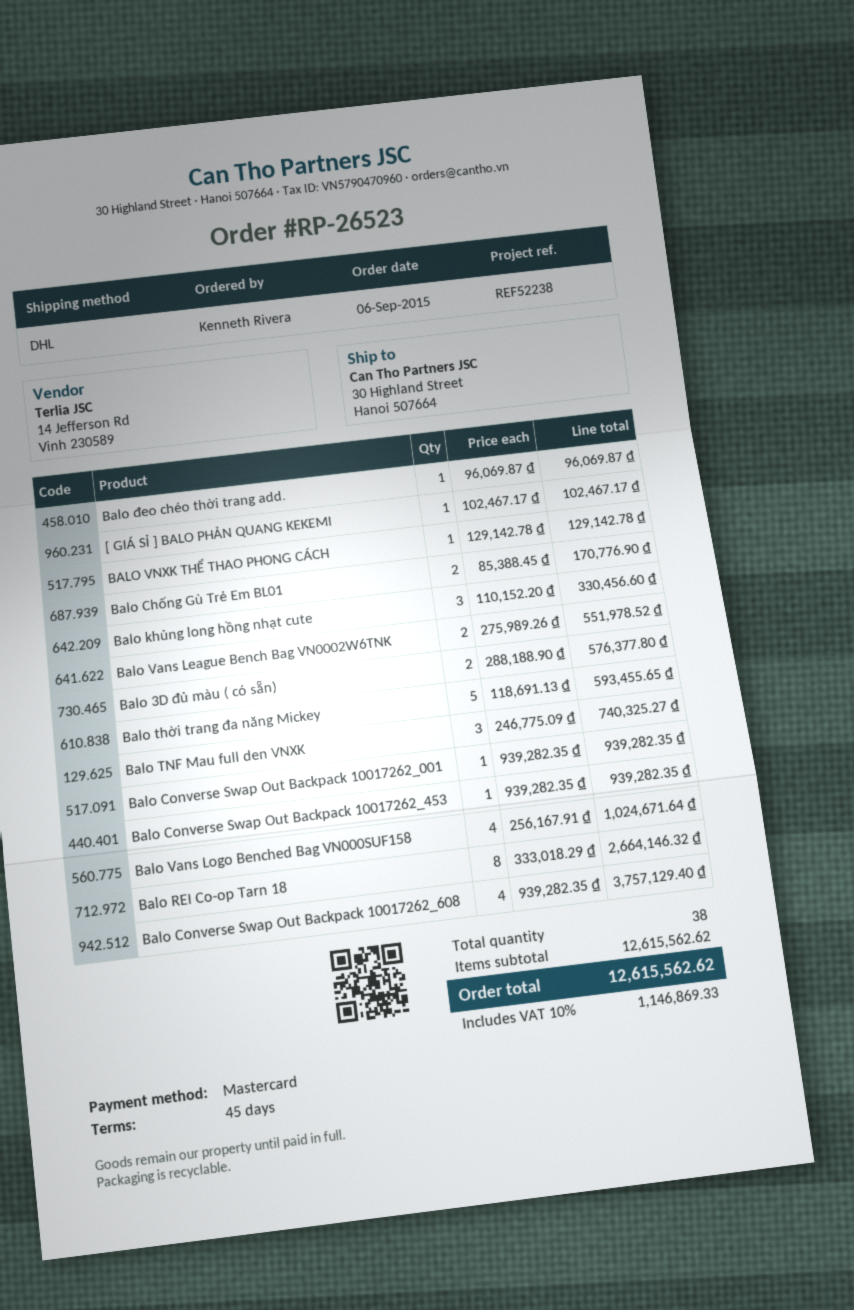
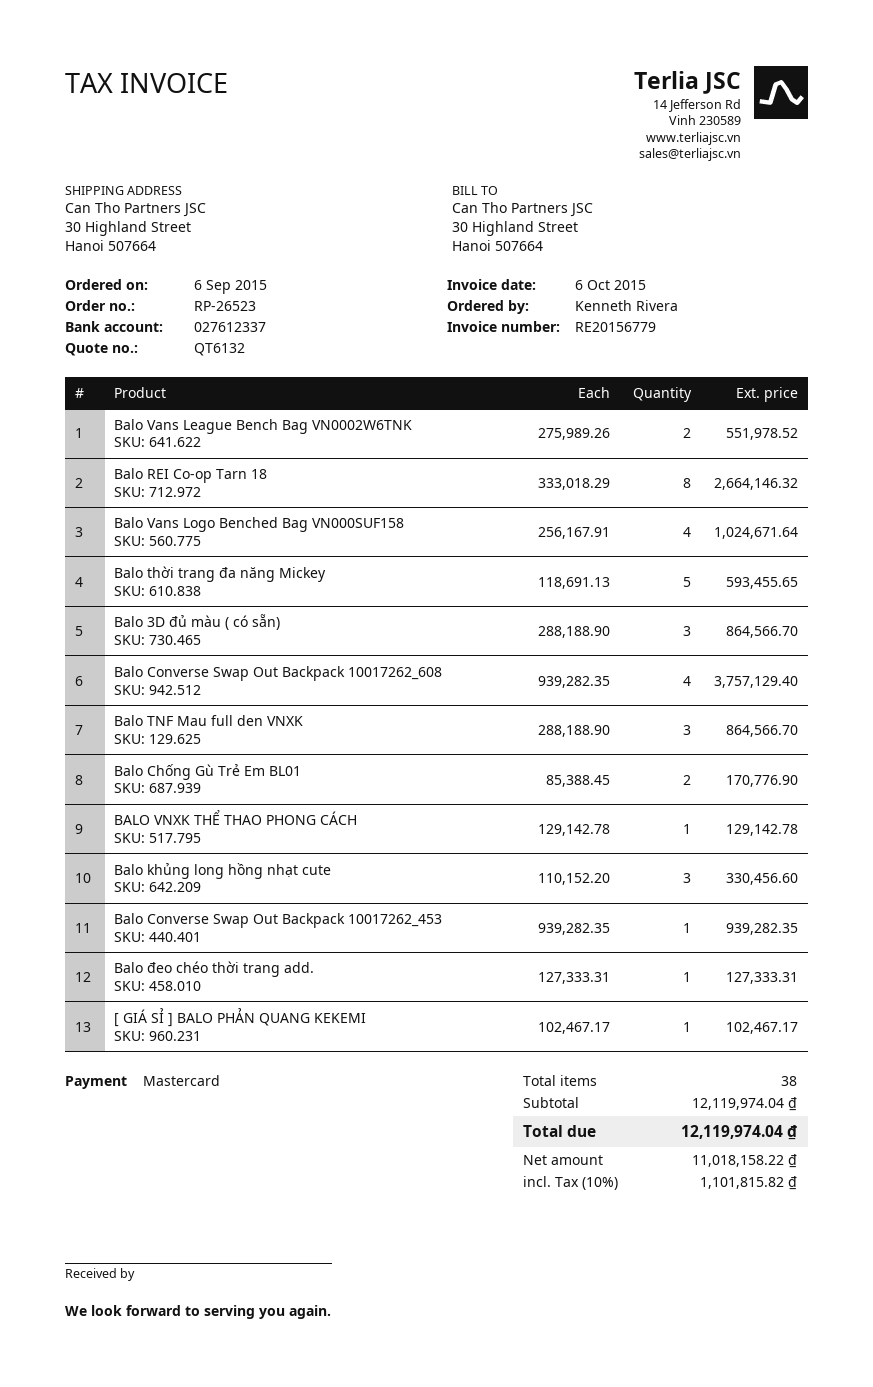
Balo đeo chéo thời trang add.: 1 x 96069.87 = 96069.87 -> 1 x 127333.31 = 127333.31
Balo 3D đủ màu ( có sẵn): 2 x 288188.90 = 576377.80 -> 3 x 288188.90 = 864566.70
Balo TNF Mau full den VNXK: 3 x 246775.09 = 740325.27 -> 3 x 288188.90 = 864566.70
Balo Converse Swap Out Backpack 10017262_001: 1 x 939282.35 = 939282.35 -> none
subtotal: 12615562.62 -> 12119974.04
tax: 10% = 1146869.33 -> 10% = 1101815.82
total: 12615562.62 -> 12119974.04

